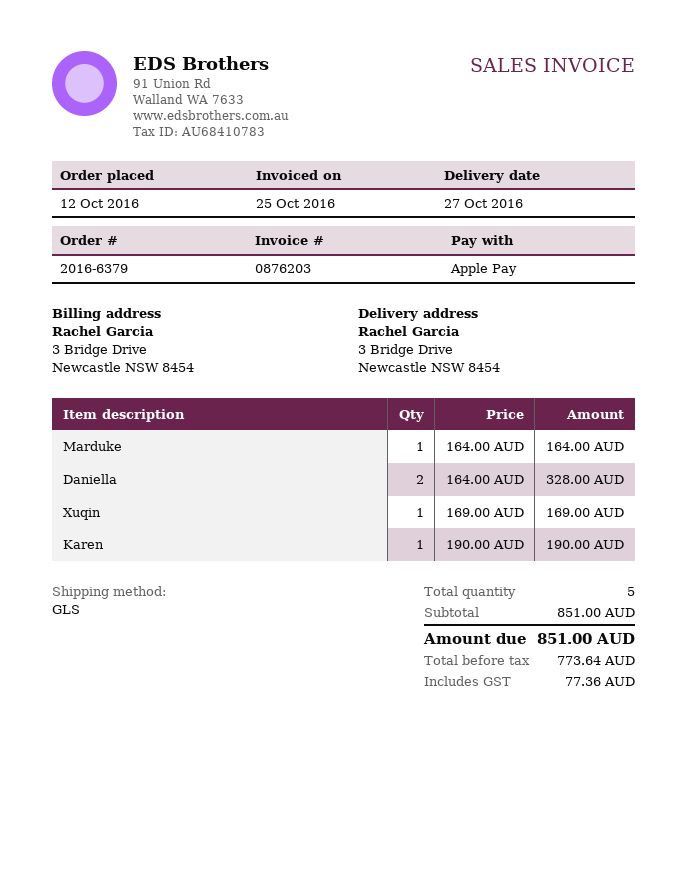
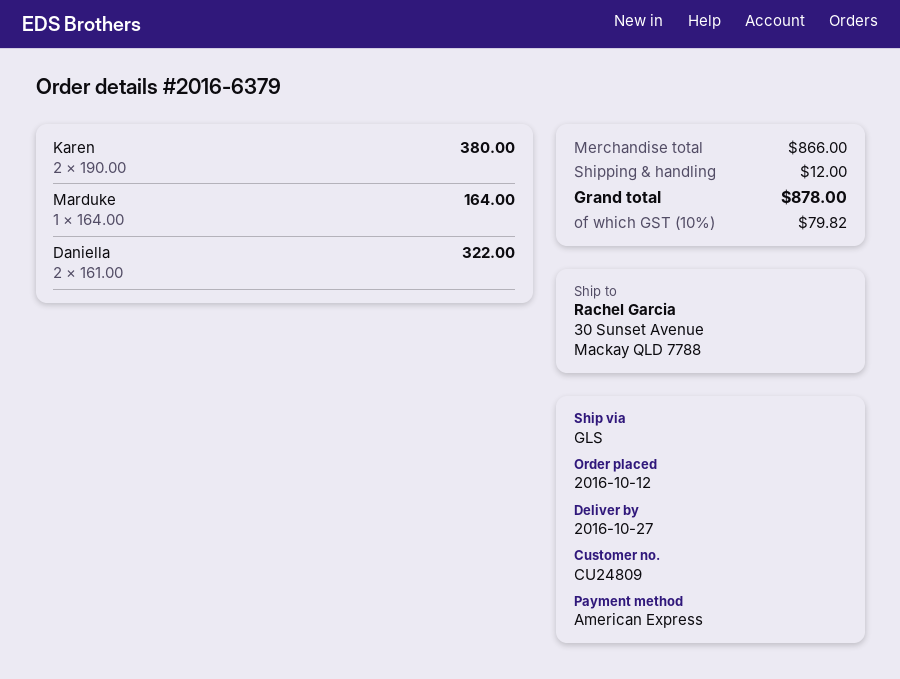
payment method: Apple Pay -> American Express
ship to: 3 Bridge Drive, Newcastle NSW 8454 -> 30 Sunset Avenue, Mackay QLD 7788
Daniella: 2 x 164.00 = 328.00 -> 2 x 161.00 = 322.00
Xuqin: 1 x 169.00 = 169.00 -> none
Karen: 1 x 190.00 = 190.00 -> 2 x 190.00 = 380.00
subtotal: 851.00 -> 866.00
shipping: none -> 12.00
tax: 77.36 -> 79.82
total: 851.00 -> 878.00

